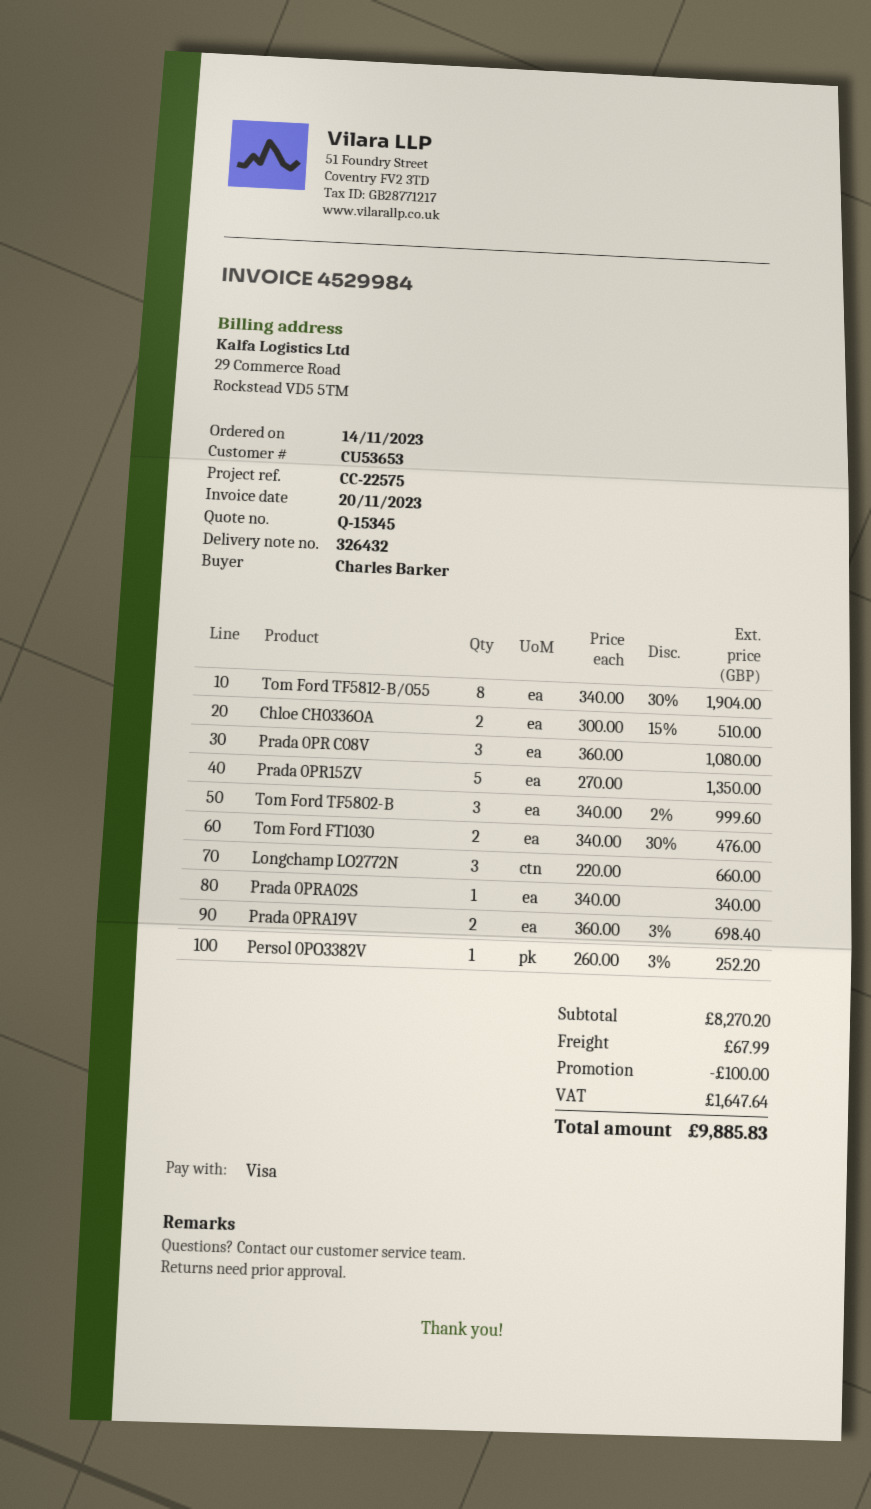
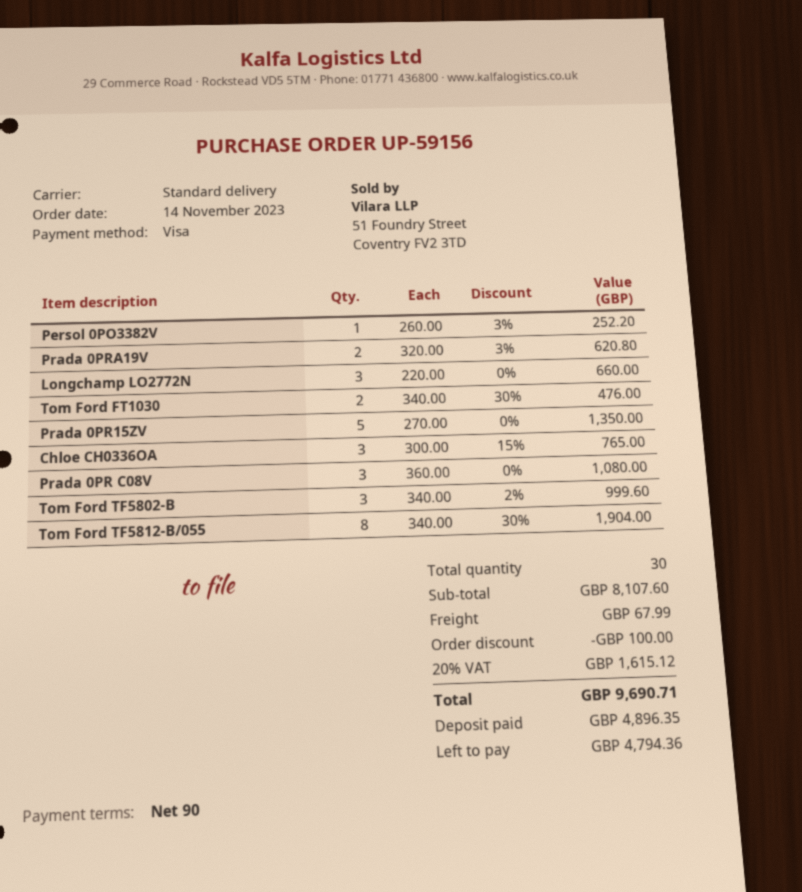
Chloe CH0336OA: 2 x 300.00 - 15% = 510.00 -> 3 x 300.00 - 15% = 765.00
Prada 0PRA02S: 1 x 340.00 = 340.00 -> none
Prada 0PRA19V: 2 x 360.00 - 3% = 698.40 -> 2 x 320.00 - 3% = 620.80
subtotal: 8270.20 -> 8107.60
tax: 1647.64 -> 1615.12
total: 9885.83 -> 9690.71

